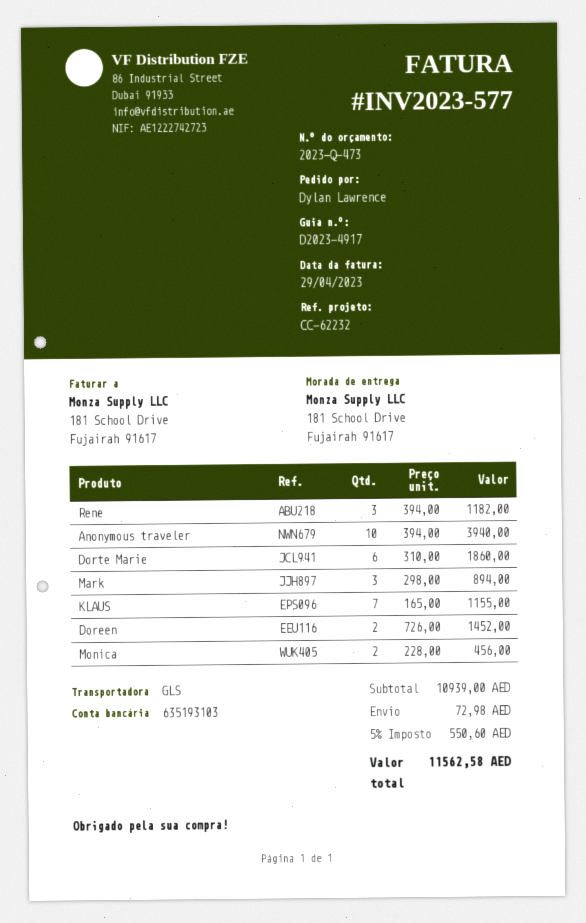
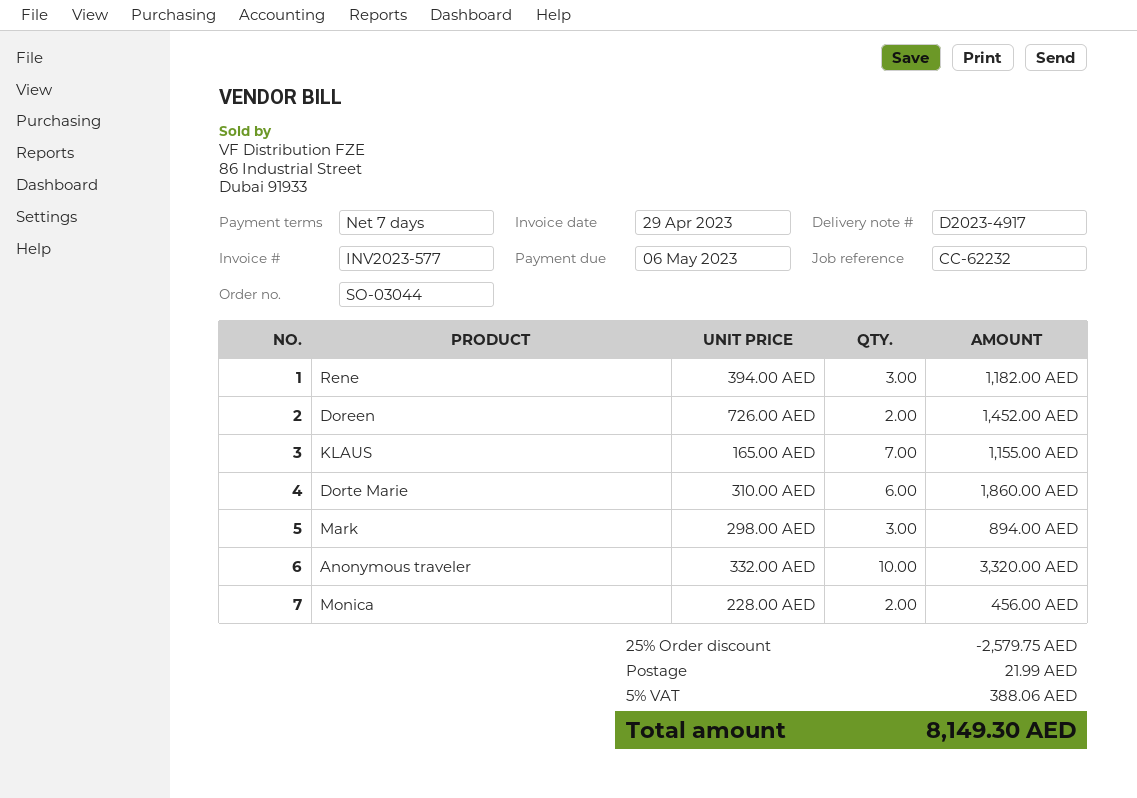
Anonymous traveler: 10 x 394.00 = 3940.00 -> 10 x 332.00 = 3320.00
discount: none -> 25% = 2579.75
shipping: 72.98 -> 21.99
tax: 5% = 550.60 -> 5% = 388.06
total: 11562.58 -> 8149.30

